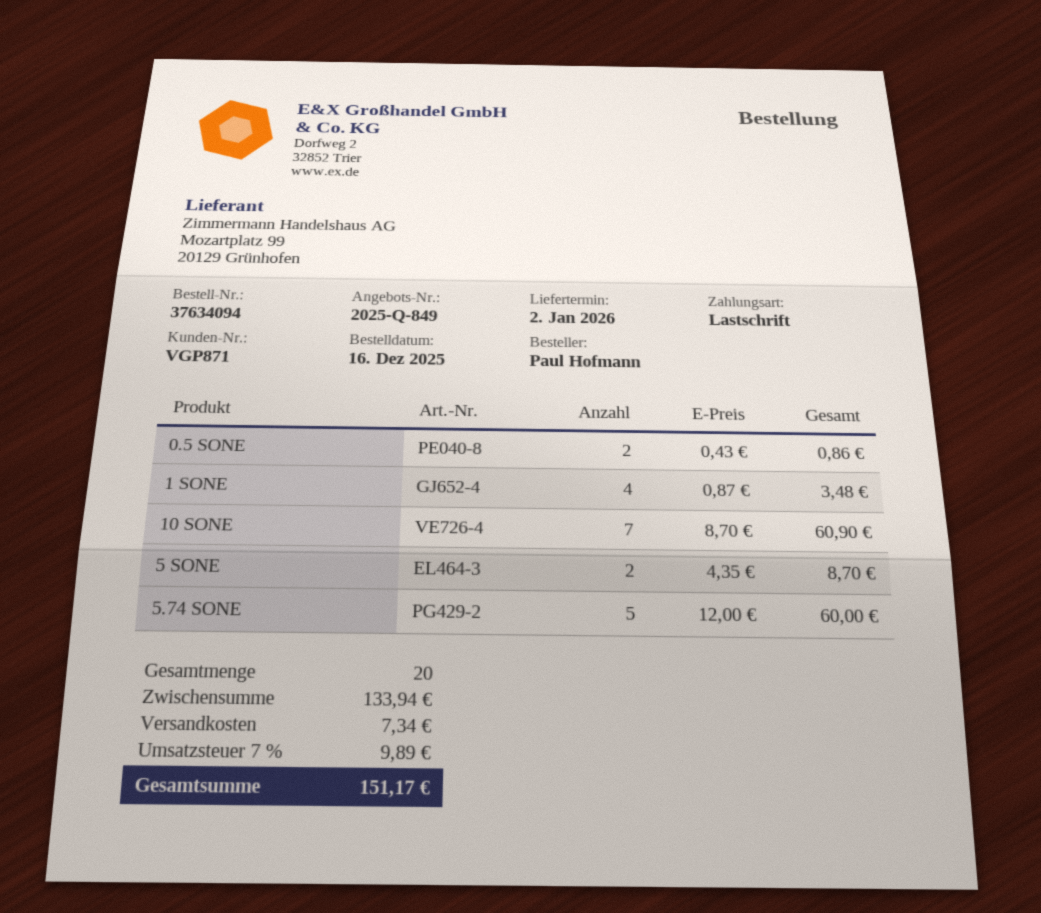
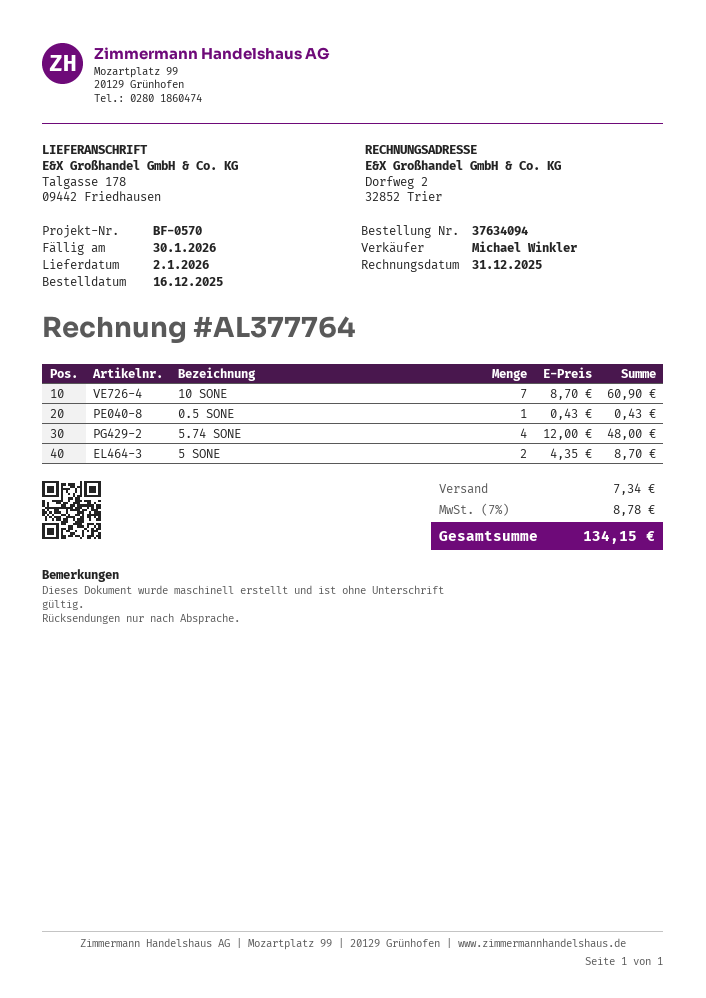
0.5 SONE: 2 x 0.43 = 0.86 -> 1 x 0.43 = 0.43
1 SONE: 4 x 0.87 = 3.48 -> none
5.74 SONE: 5 x 12.00 = 60.00 -> 4 x 12.00 = 48.00
tax: 7% = 9.89 -> 7% = 8.78
total: 151.17 -> 134.15

